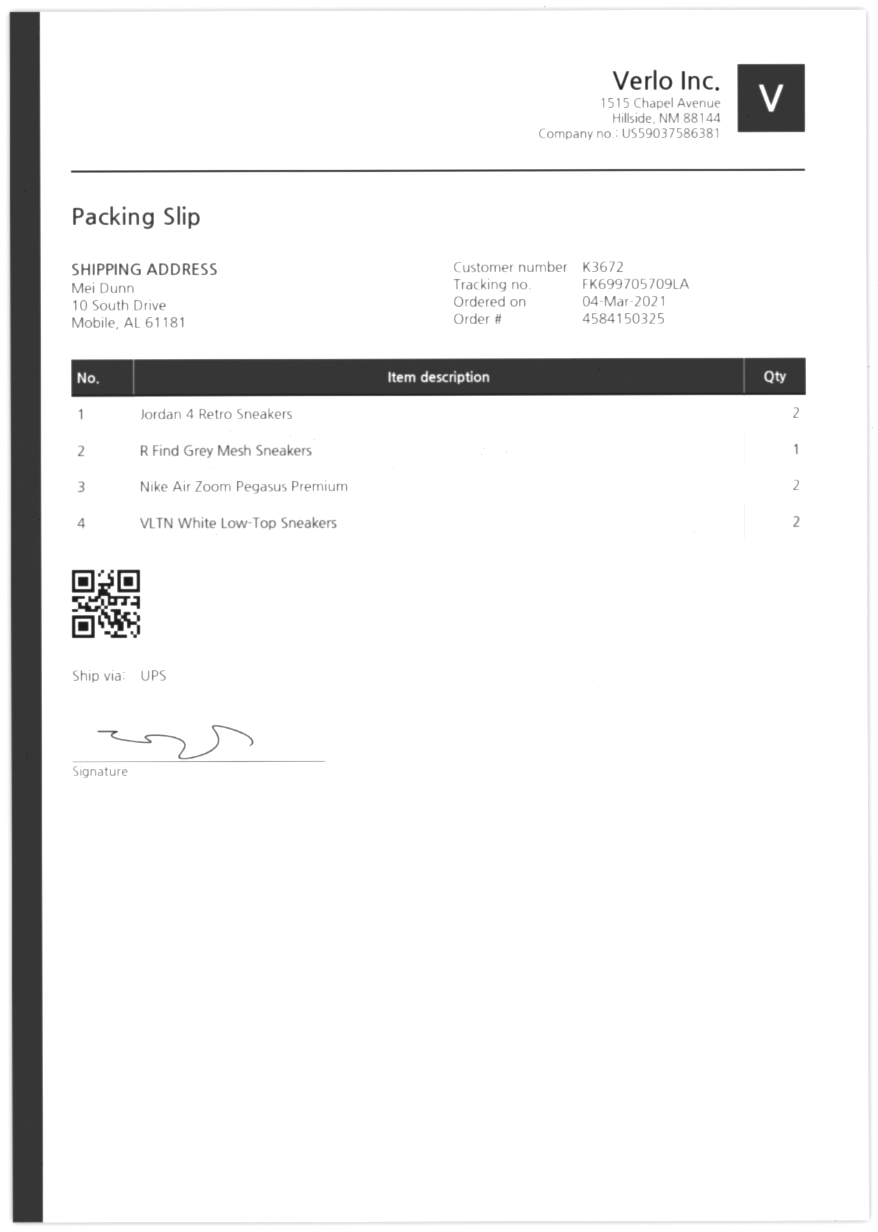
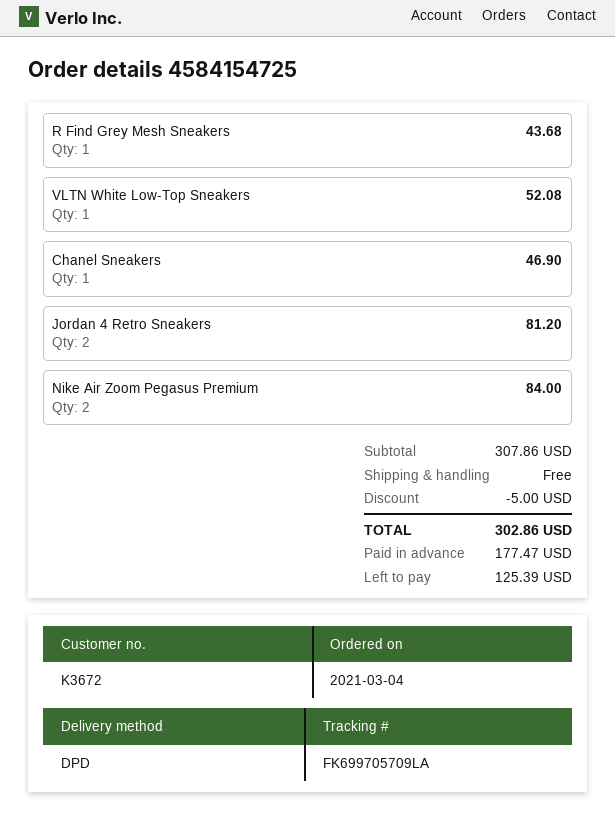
order number: 4584150325 -> 4584154725
shipping method: UPS -> DPD
VLTN White Low-Top Sneakers: 2 -> 1
Chanel Sneakers: none -> 1

